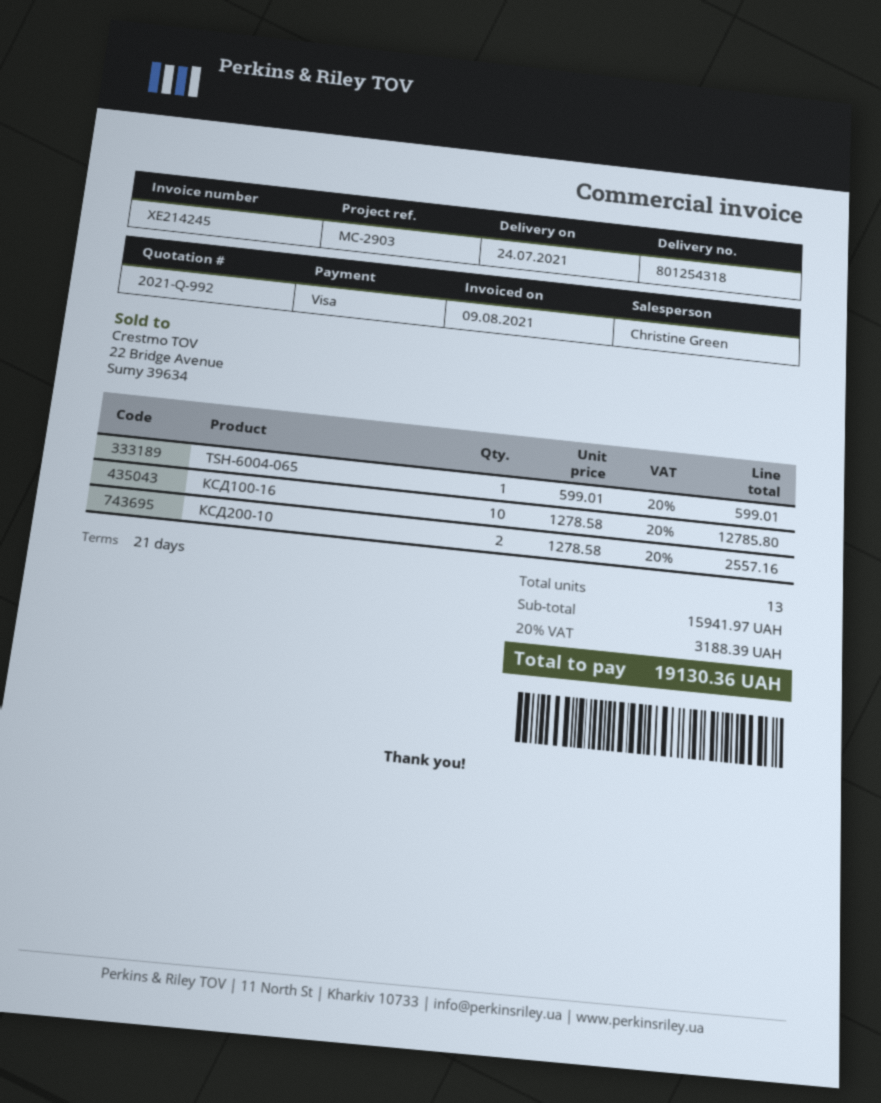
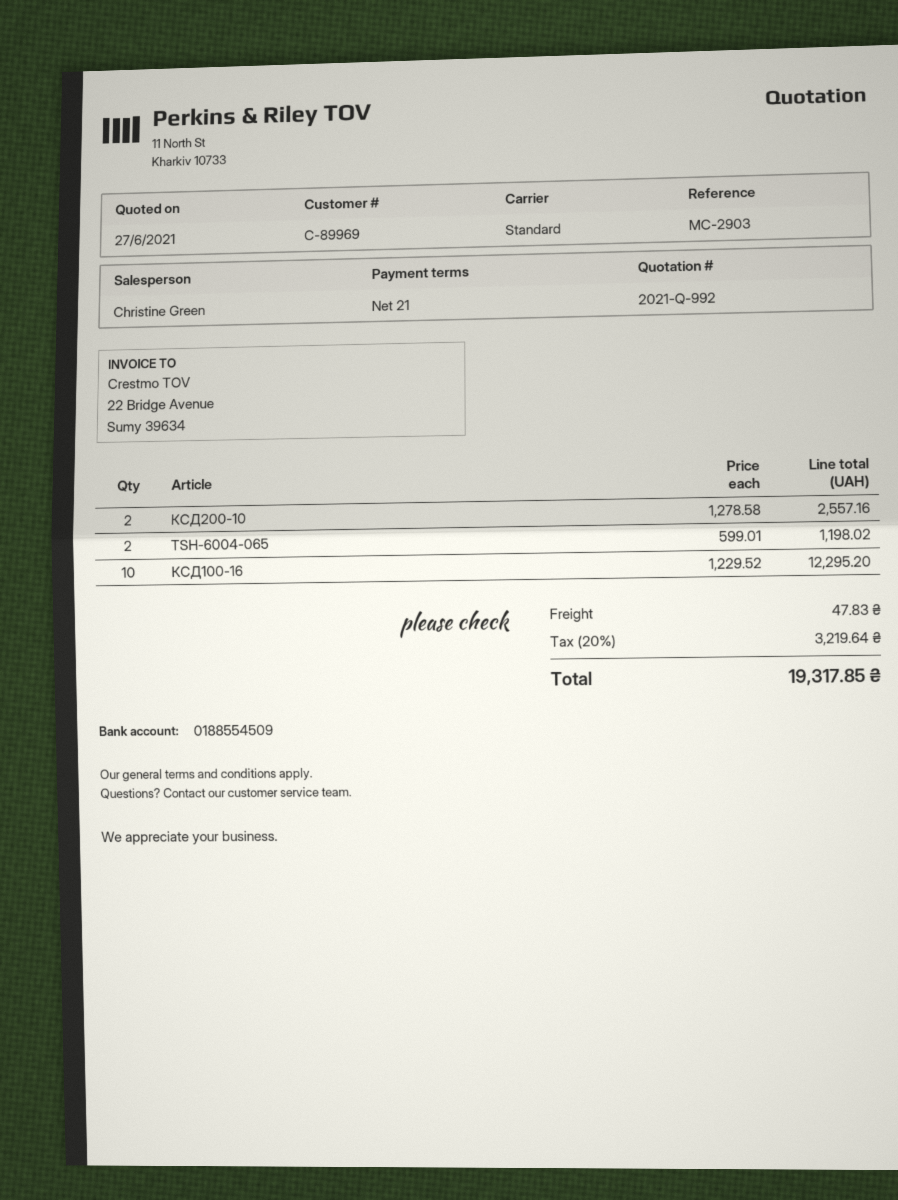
TSH-6004-065: 1 x 599.01 = 599.01 -> 2 x 599.01 = 1198.02
КСД100-16: 10 x 1278.58 = 12785.80 -> 10 x 1229.52 = 12295.20
shipping: none -> 47.83
tax: 20% = 3188.39 -> 20% = 3219.64
total: 19130.36 -> 19317.85

